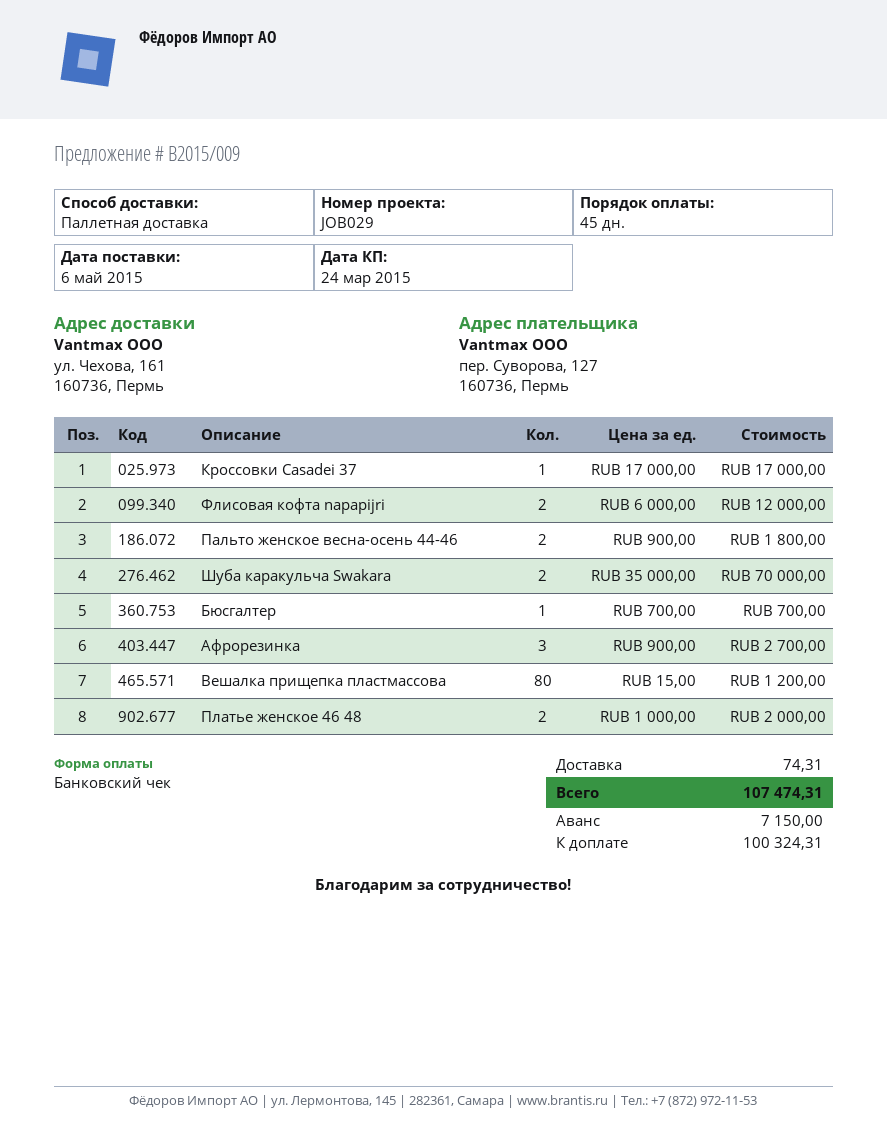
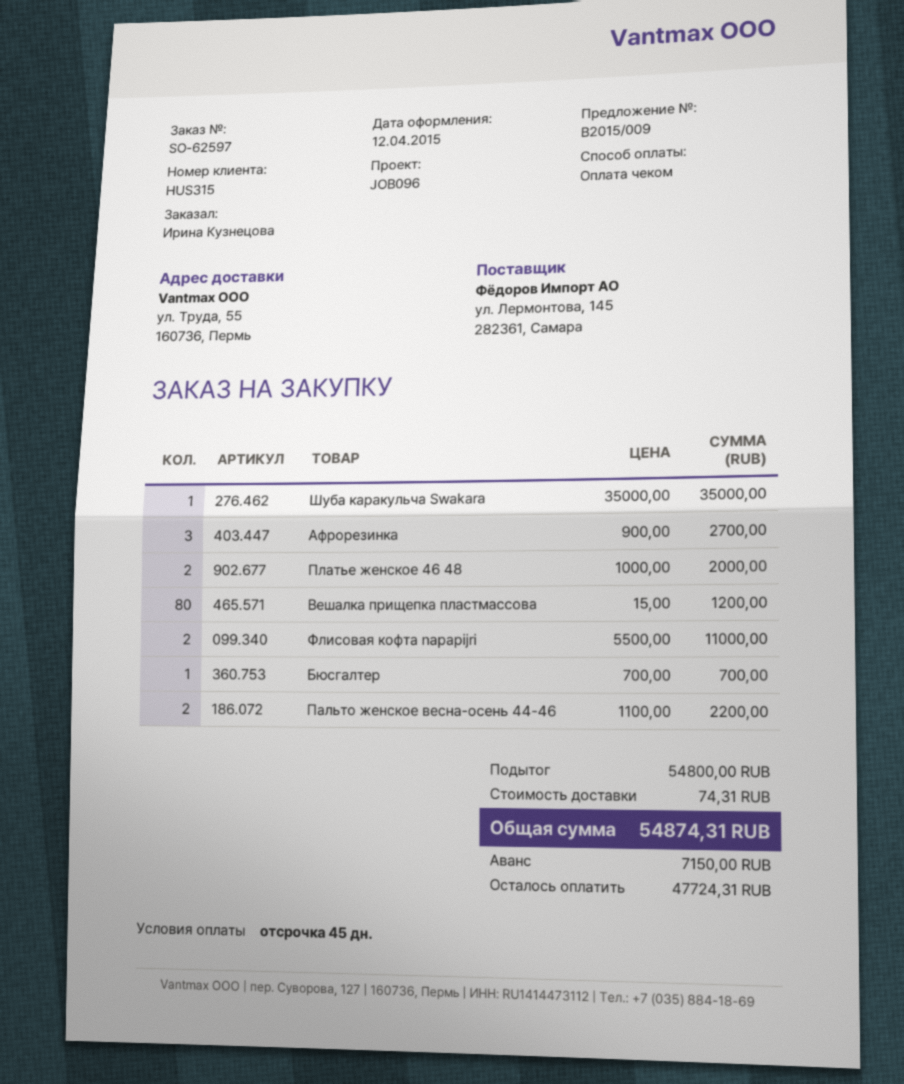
reference: JOB029 -> JOB096
ship to: ул. Чехова, 161, 160736, Пермь -> ул. Труда, 55, 160736, Пермь
Кроссовки Casadei 37: 1 x 17000.00 = 17000.00 -> none
Флисовая кофта napapijri: 2 x 6000.00 = 12000.00 -> 2 x 5500.00 = 11000.00
Пальто женское весна-осень 44-46: 2 x 900.00 = 1800.00 -> 2 x 1100.00 = 2200.00
Шуба каракульча Swakara: 2 x 35000.00 = 70000.00 -> 1 x 35000.00 = 35000.00
total: 107474.31 -> 54874.31
balance: 100324.31 -> 47724.31

